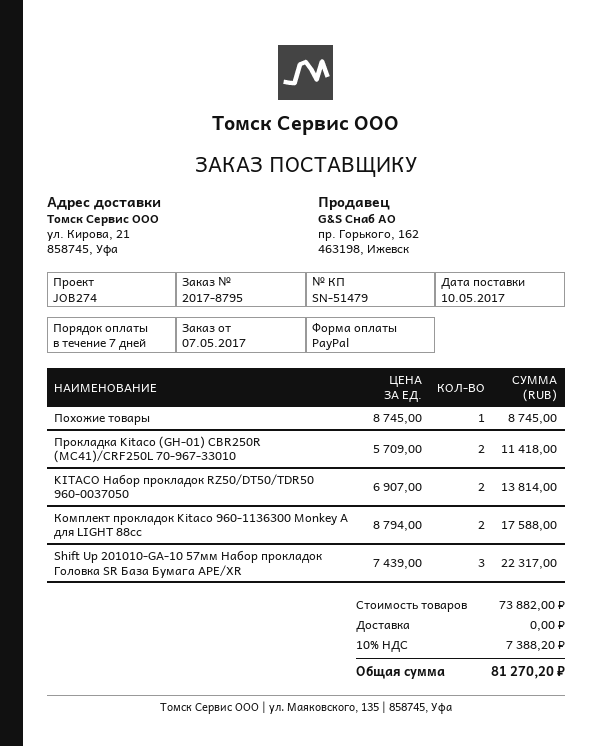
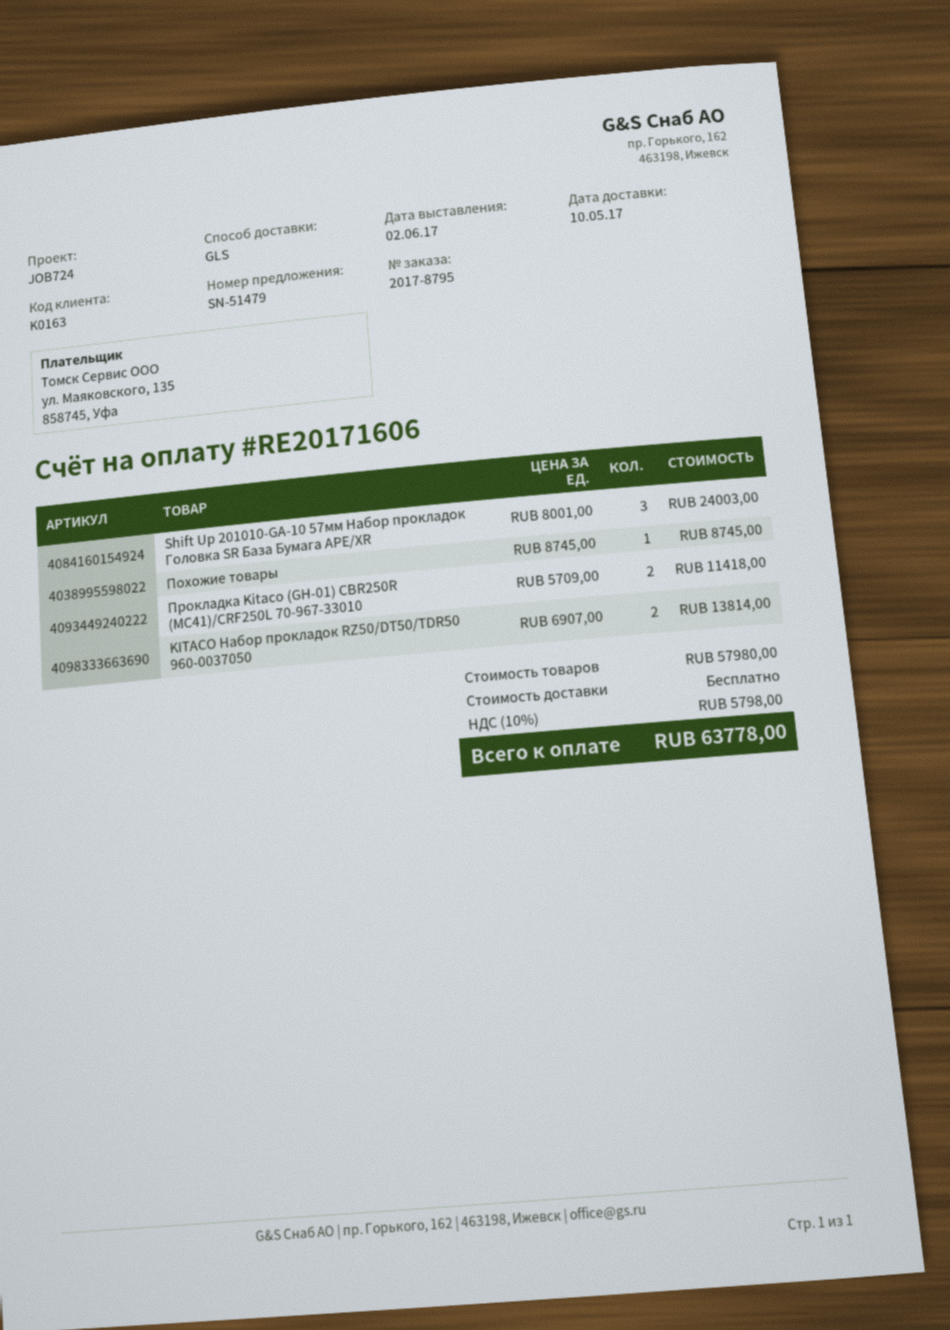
reference: JOB274 -> JOB724
Комплект прокладок Kitaco 960-1136300 Monkey A для LIGHT 88cc: 2 x 8794.00 = 17588.00 -> none
Shift Up 201010-GA-10 57мм Набор прокладок Головка SR База Бумага APE/XR: 3 x 7439.00 = 22317.00 -> 3 x 8001.00 = 24003.00
subtotal: 73882.00 -> 57980.00
tax: 10% = 7388.20 -> 10% = 5798.00
total: 81270.20 -> 63778.00

